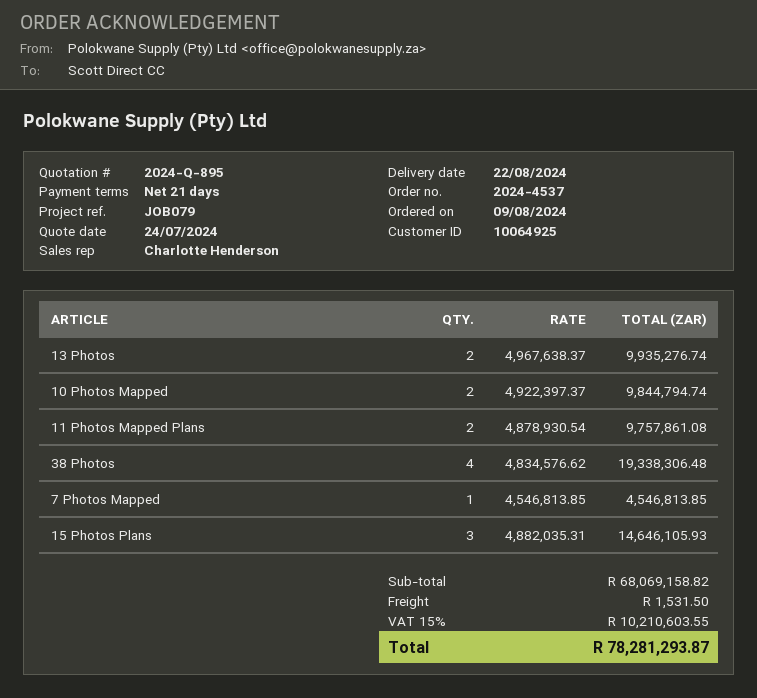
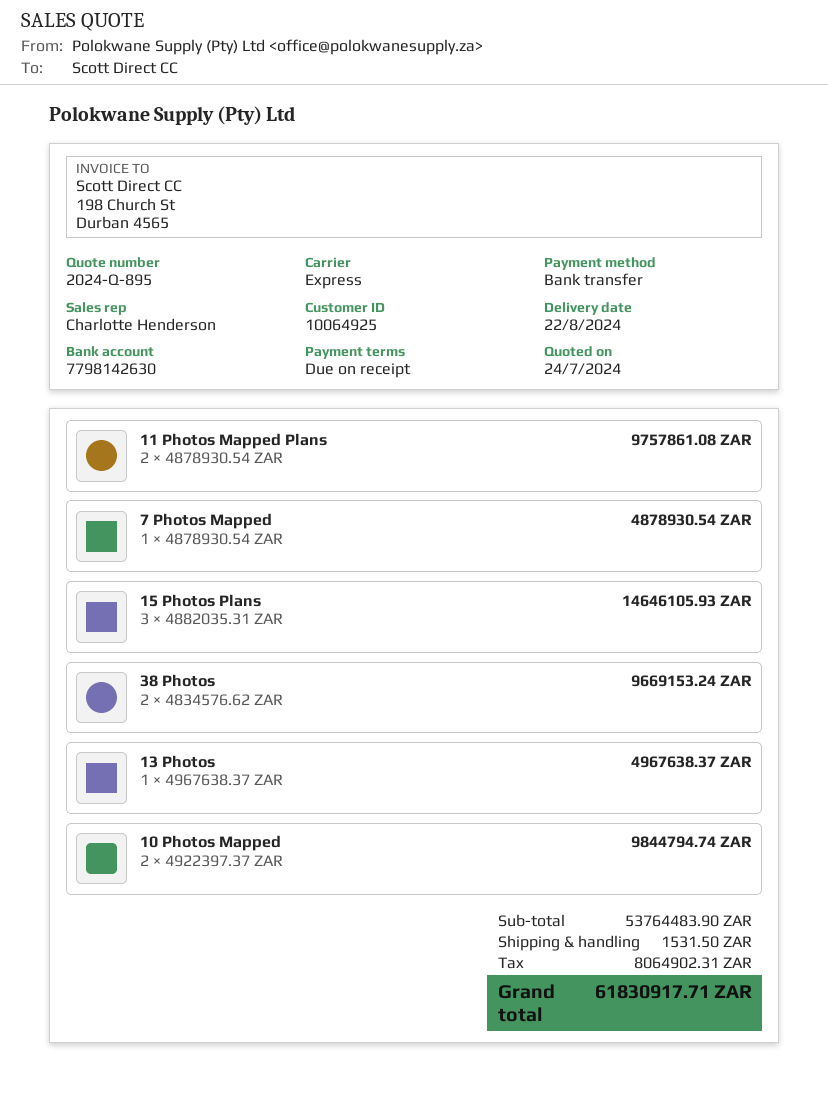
payment terms: 21 days -> on receipt
13 Photos: 2 x 4967638.37 = 9935276.74 -> 1 x 4967638.37 = 4967638.37
38 Photos: 4 x 4834576.62 = 19338306.48 -> 2 x 4834576.62 = 9669153.24
7 Photos Mapped: 1 x 4546813.85 = 4546813.85 -> 1 x 4878930.54 = 4878930.54
subtotal: 68069158.82 -> 53764483.90
tax: 10210603.55 -> 8064902.31
total: 78281293.87 -> 61830917.71

